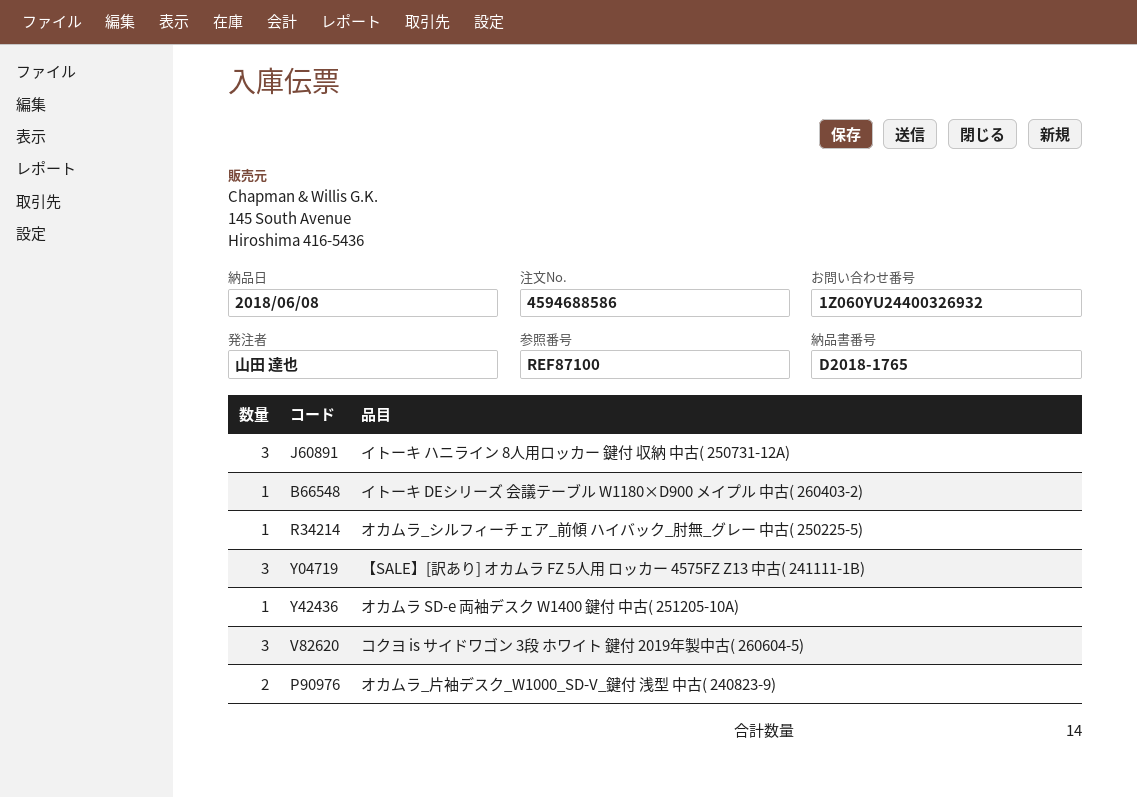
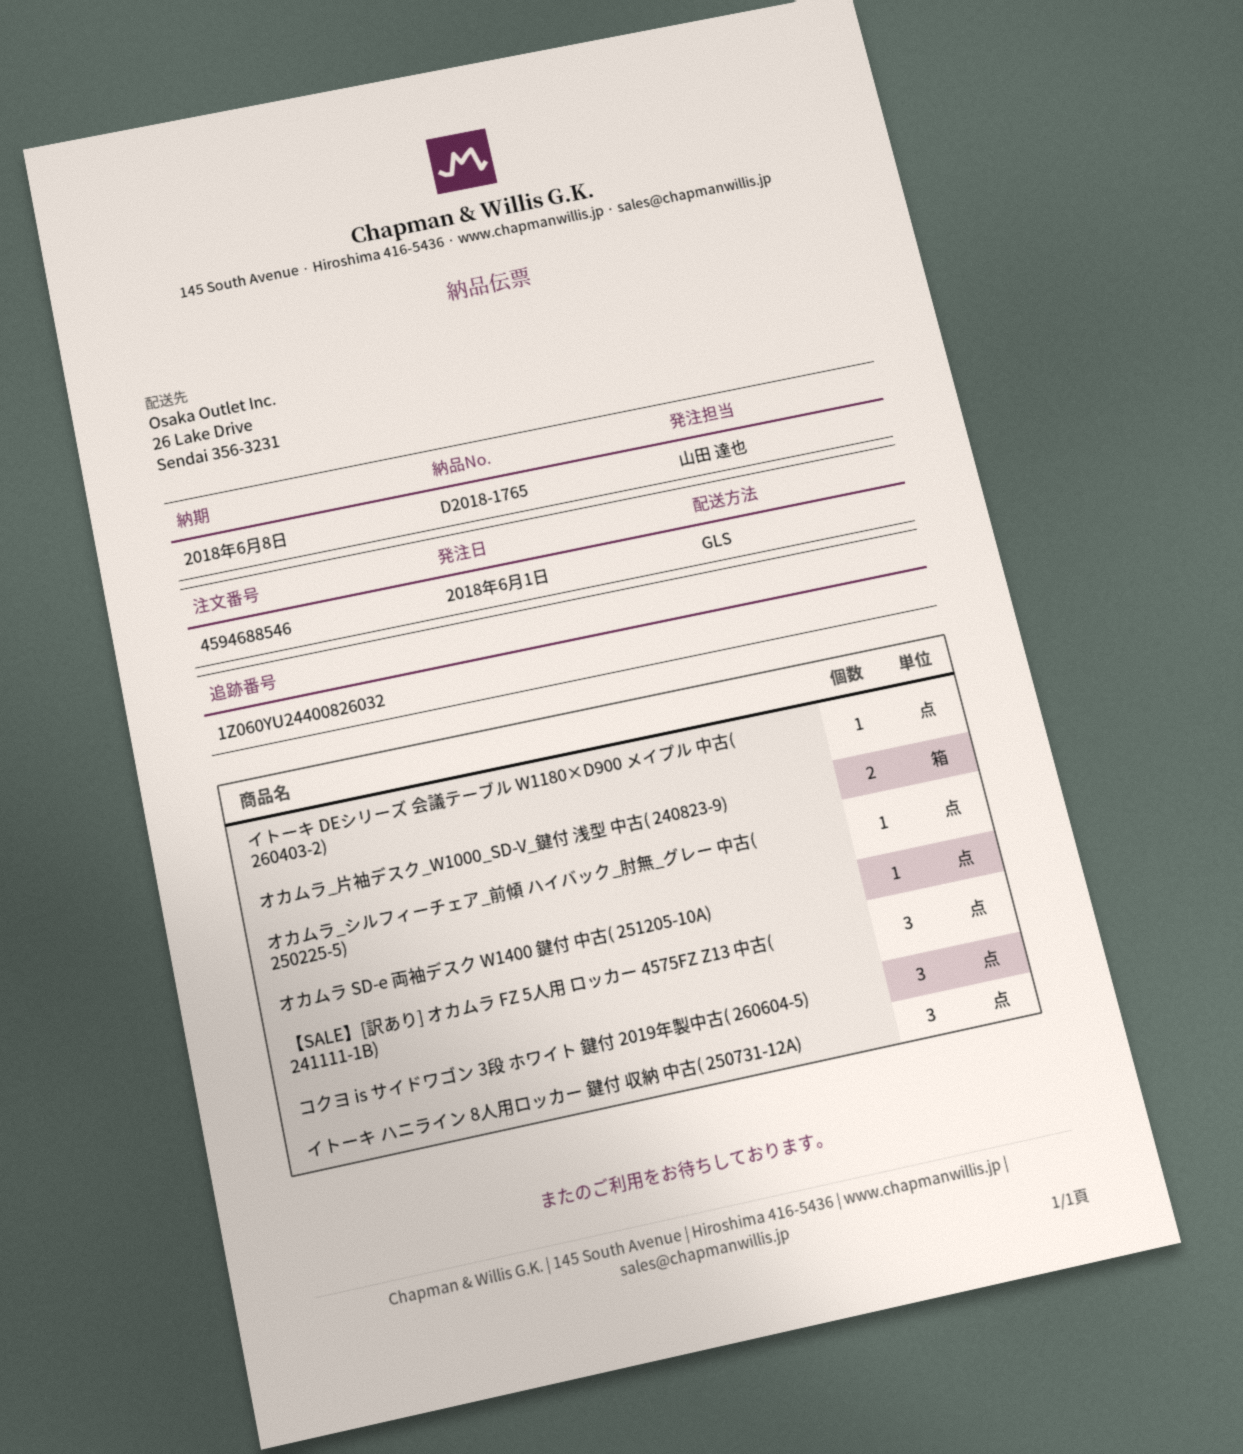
order number: 4594688586 -> 4594688546
tracking number: 1Z060YU24400326932 -> 1Z060YU24400826032

